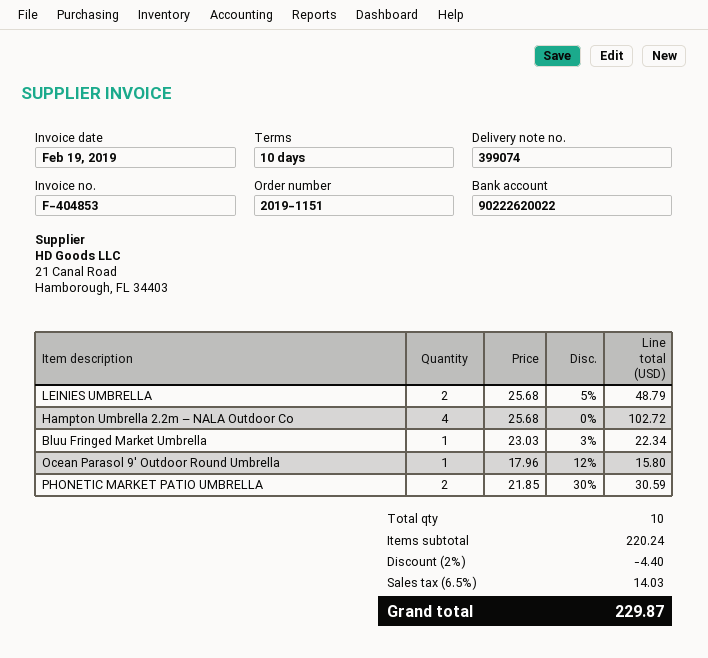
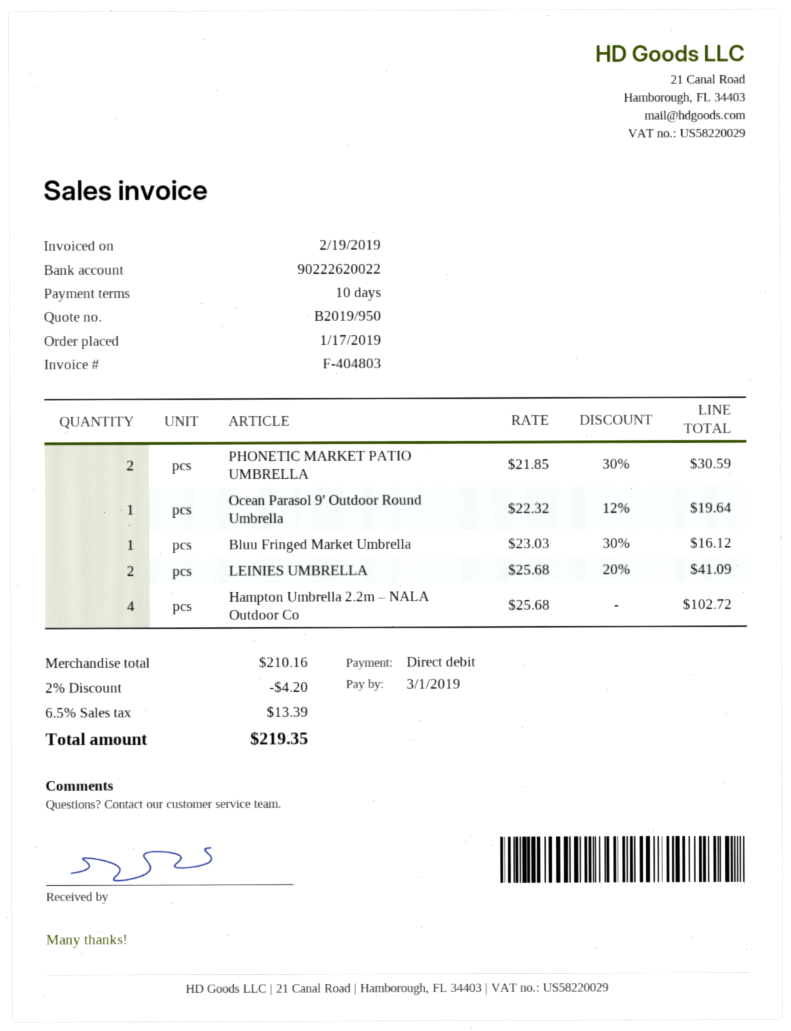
invoice number: F-404853 -> F-404803
LEINIES UMBRELLA: 2 x 25.68 - 5% = 48.79 -> 2 x 25.68 - 20% = 41.09
Bluu Fringed Market Umbrella: 1 x 23.03 - 3% = 22.34 -> 1 x 23.03 - 30% = 16.12
Ocean Parasol 9' Outdoor Round Umbrella: 1 x 17.96 - 12% = 15.80 -> 1 x 22.32 - 12% = 19.64
subtotal: 220.24 -> 210.16
discount: 2% = 4.40 -> 2% = 4.20
tax: 6.5% = 14.03 -> 6.5% = 13.39
total: 229.87 -> 219.35

